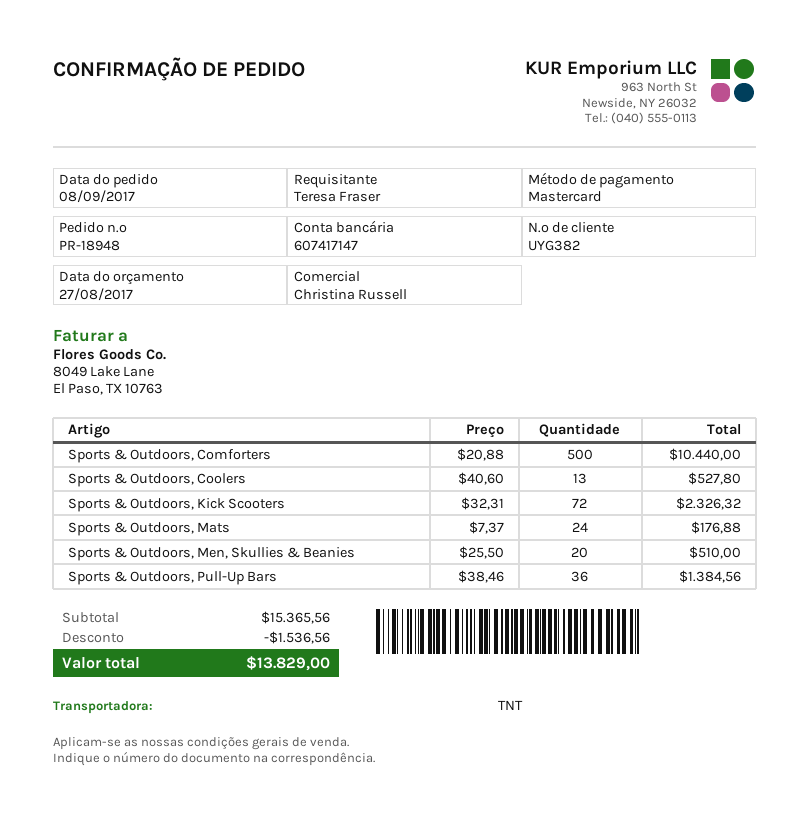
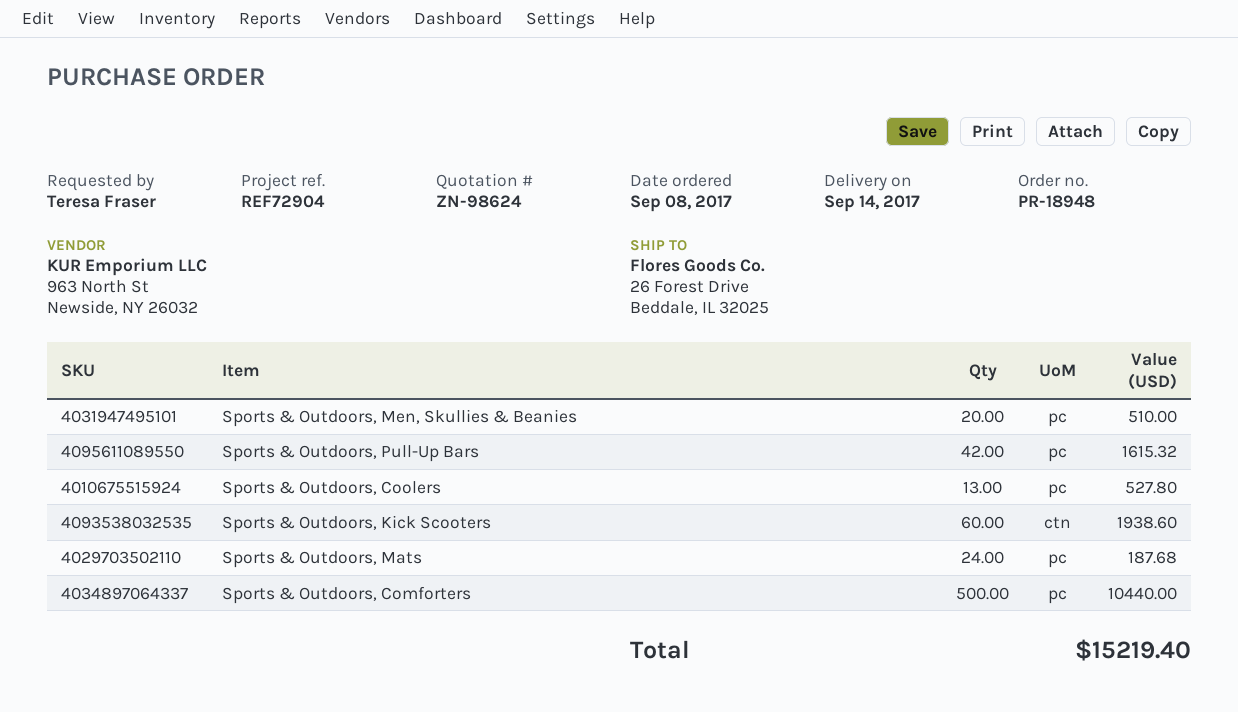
Sports & Outdoors, Kick Scooters: 72 for 2326.32 -> 60 for 1938.60
Sports & Outdoors, Mats: 24 for 176.88 -> 24 for 187.68
Sports & Outdoors, Pull-Up Bars: 36 for 1384.56 -> 42 for 1615.32
discount: 1536.56 -> none
total: 13829.00 -> 15219.40

